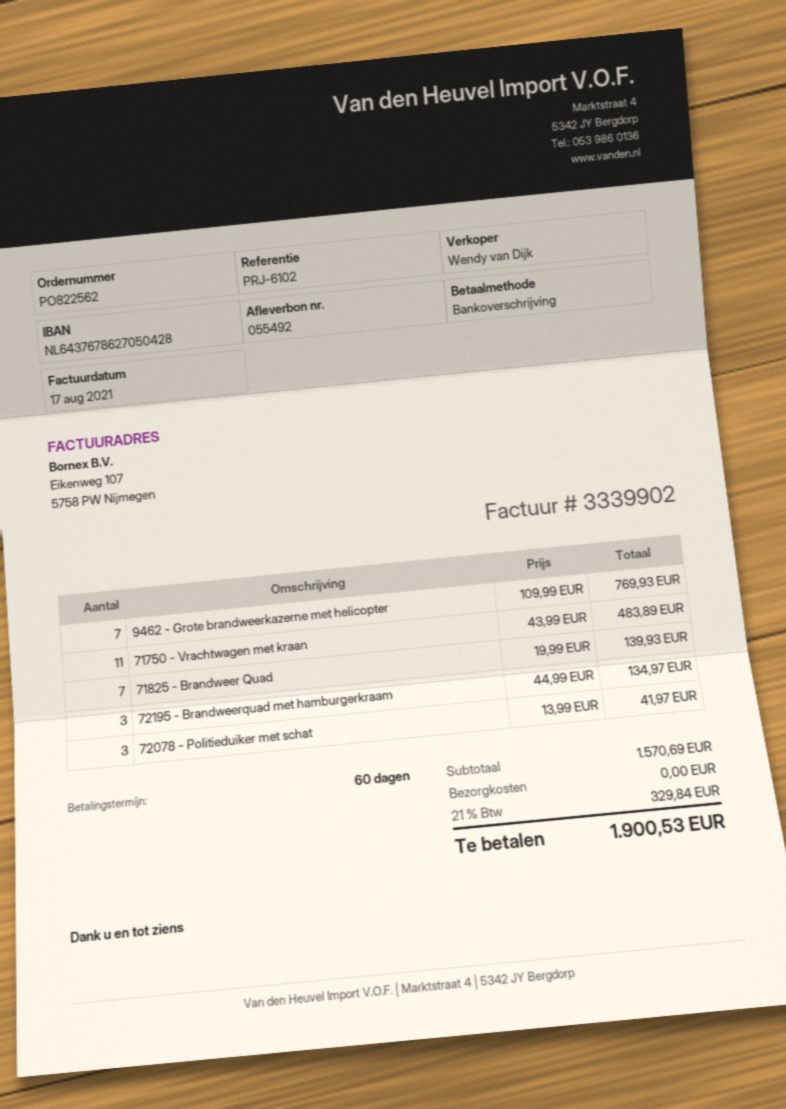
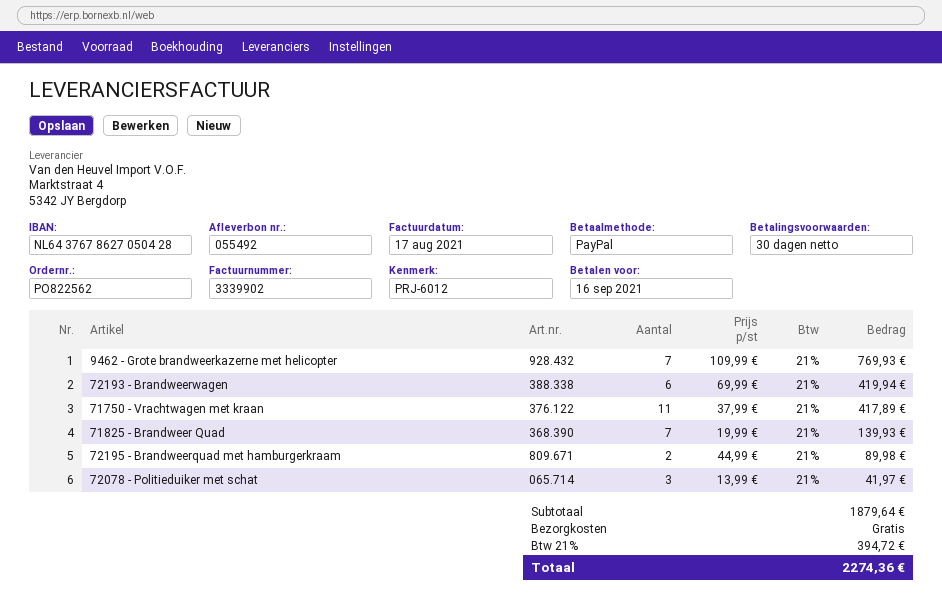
payment terms: 60 days -> 30 days
reference: PRJ-6102 -> PRJ-6012
payment method: bank transfer -> PayPal
71750 - Vrachtwagen met kraan: 11 x 43.99 = 483.89 -> 11 x 37.99 = 417.89
72195 - Brandweerquad met hamburgerkraam: 3 x 44.99 = 134.97 -> 2 x 44.99 = 89.98
72193 - Brandweerwagen: none -> 6 x 69.99 = 419.94
subtotal: 1570.69 -> 1879.64
tax: 21% = 329.84 -> 21% = 394.72
total: 1900.53 -> 2274.36

